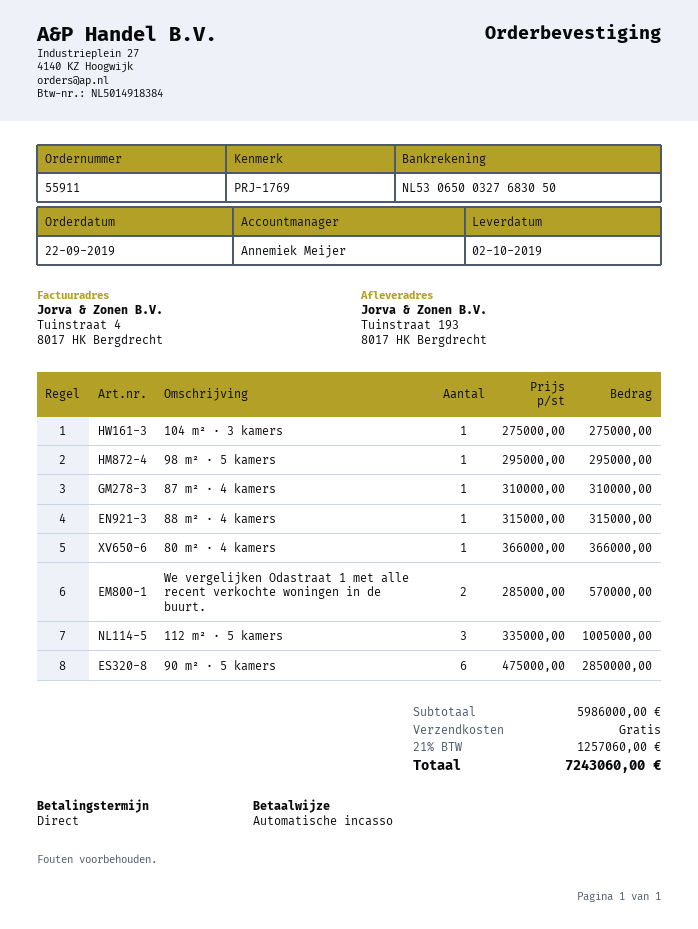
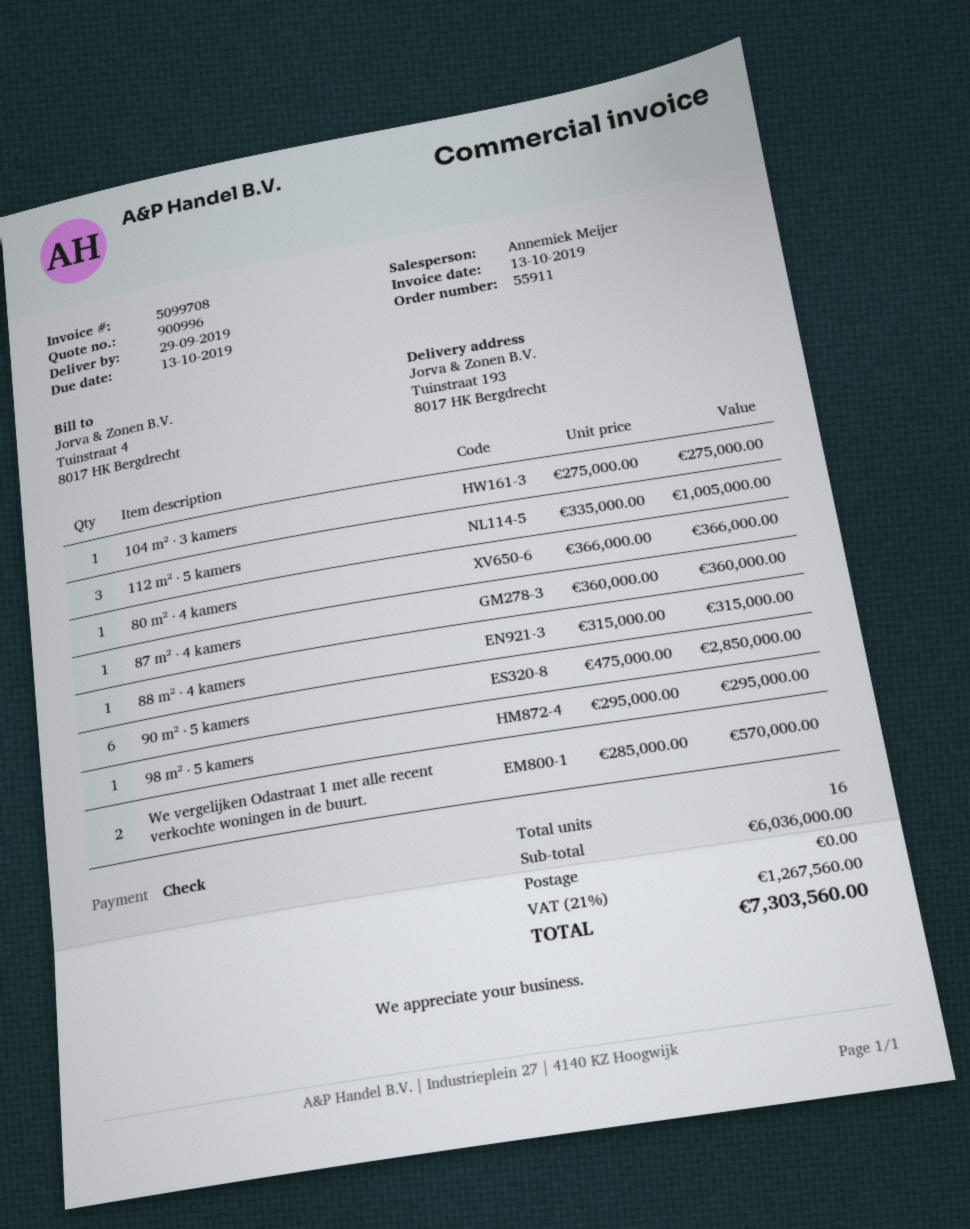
delivery date: 2019-10-02 -> 2019-09-29
payment method: direct debit -> cheque
87 m² · 4 kamers: 1 x 310000.00 = 310000.00 -> 1 x 360000.00 = 360000.00
subtotal: 5986000.00 -> 6036000.00
tax: 21% = 1257060.00 -> 21% = 1267560.00
total: 7243060.00 -> 7303560.00

